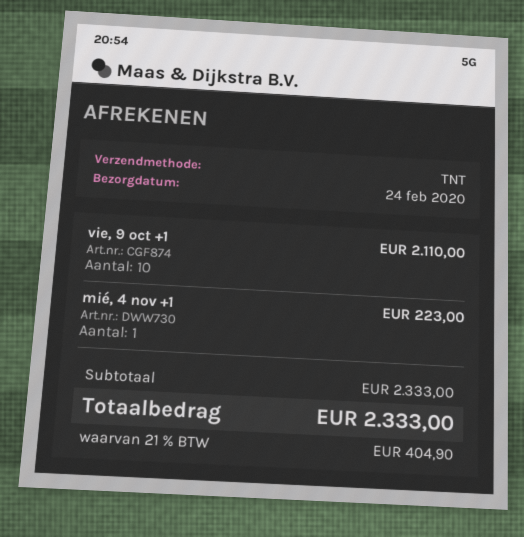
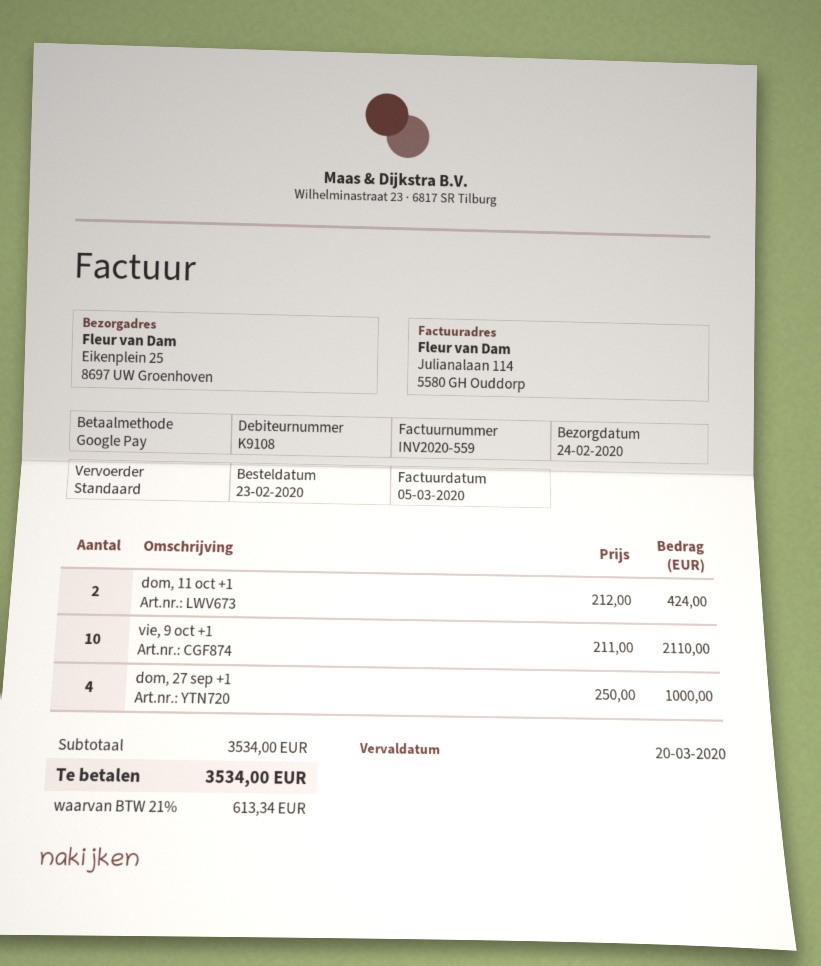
shipping method: TNT -> standard
mié, 4 nov +1: 1 for 223.00 -> none
dom, 11 oct +1: none -> 2 for 424.00
dom, 27 sep +1: none -> 4 for 1000.00
subtotal: 2333.00 -> 3534.00
tax: 21% = 404.90 -> 21% = 613.34
total: 2333.00 -> 3534.00

